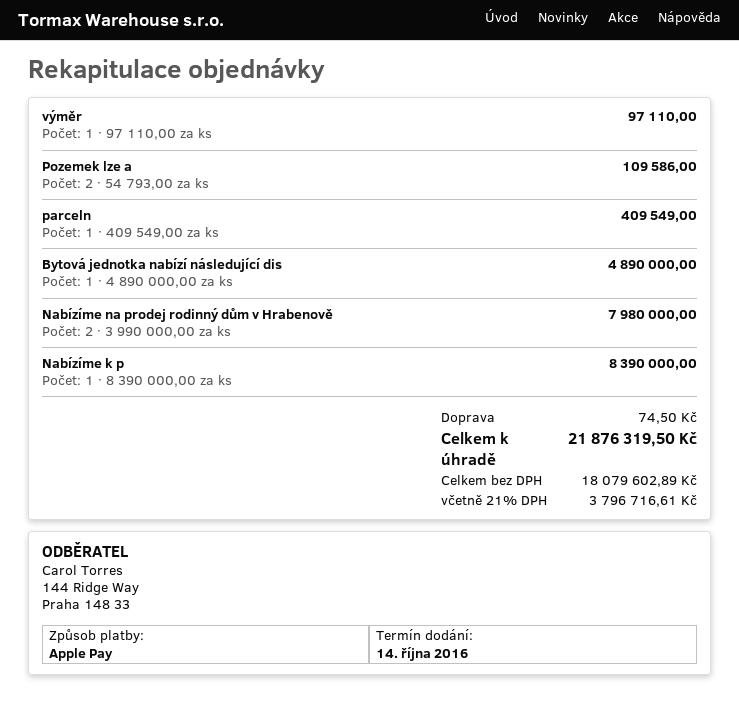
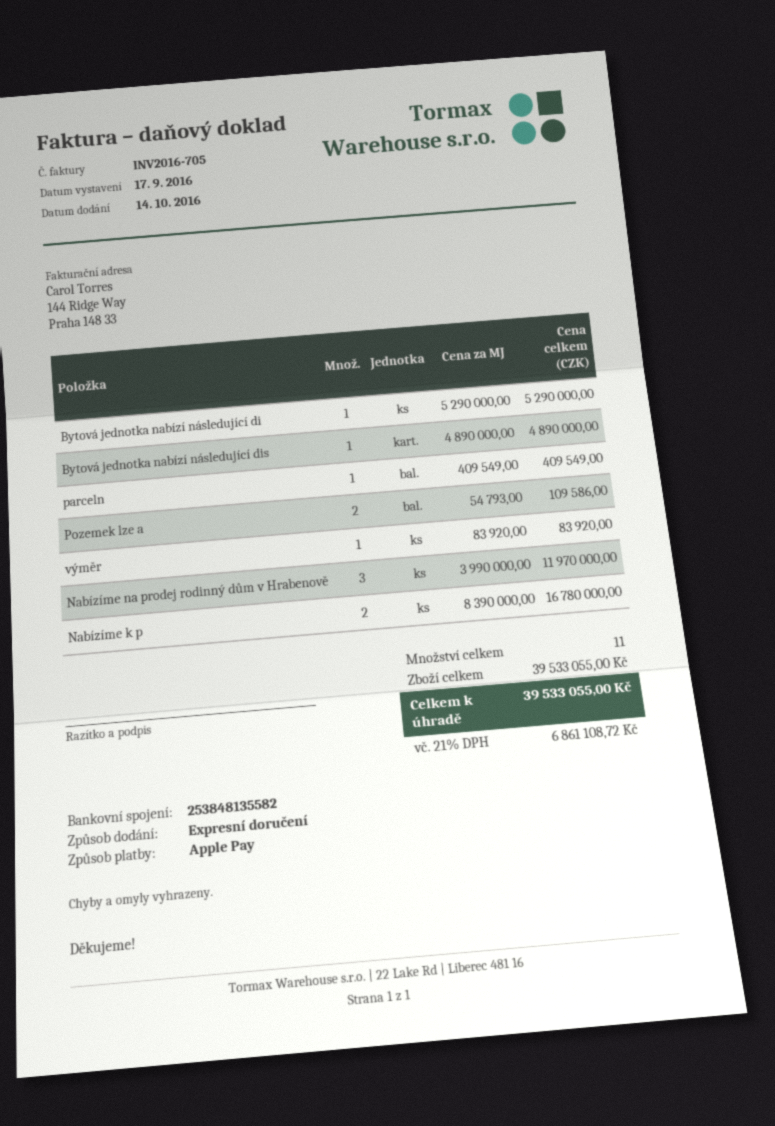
výměr: 1 x 97110.00 = 97110.00 -> 1 x 83920.00 = 83920.00
Nabízíme na prodej rodinný dům v Hrabenově: 2 x 3990000.00 = 7980000.00 -> 3 x 3990000.00 = 11970000.00
Nabízíme k p: 1 x 8390000.00 = 8390000.00 -> 2 x 8390000.00 = 16780000.00
Bytová jednotka nabízí následující di: none -> 1 x 5290000.00 = 5290000.00
shipping: 74.50 -> none
tax: 21% = 3796716.61 -> 21% = 6861108.72
total: 21876319.50 -> 39533055.00

